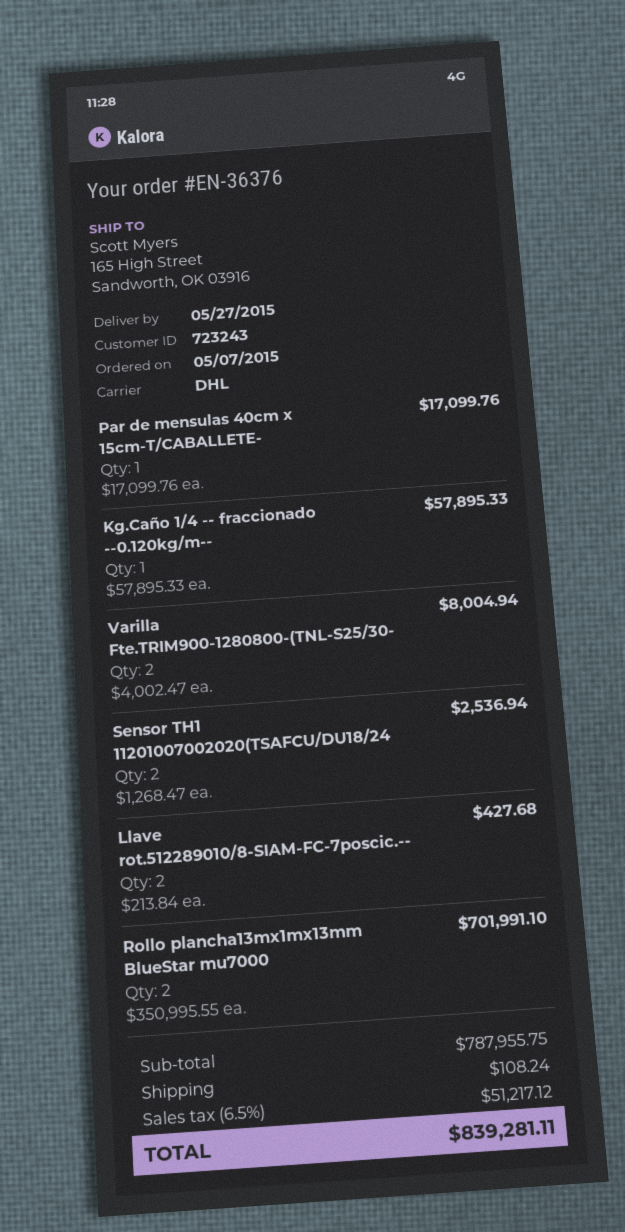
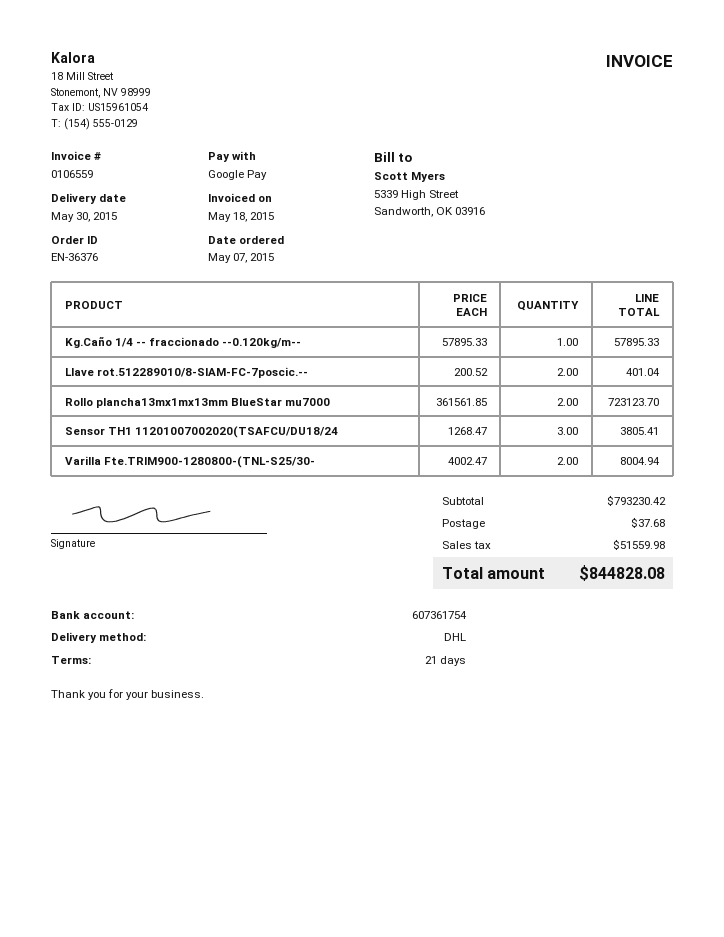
delivery date: 2015-05-27 -> 2015-05-30
Par de mensulas 40cm x 15cm-T/CABALLETE-: 1 x 17099.76 = 17099.76 -> none
Sensor TH1 11201007002020(TSAFCU/DU18/24: 2 x 1268.47 = 2536.94 -> 3 x 1268.47 = 3805.41
Llave rot.512289010/8-SIAM-FC-7poscic.--: 2 x 213.84 = 427.68 -> 2 x 200.52 = 401.04
Rollo plancha13mx1mx13mm BlueStar mu7000: 2 x 350995.55 = 701991.10 -> 2 x 361561.85 = 723123.70
subtotal: 787955.75 -> 793230.42
shipping: 108.24 -> 37.68
tax: 51217.12 -> 51559.98
total: 839281.11 -> 844828.08

